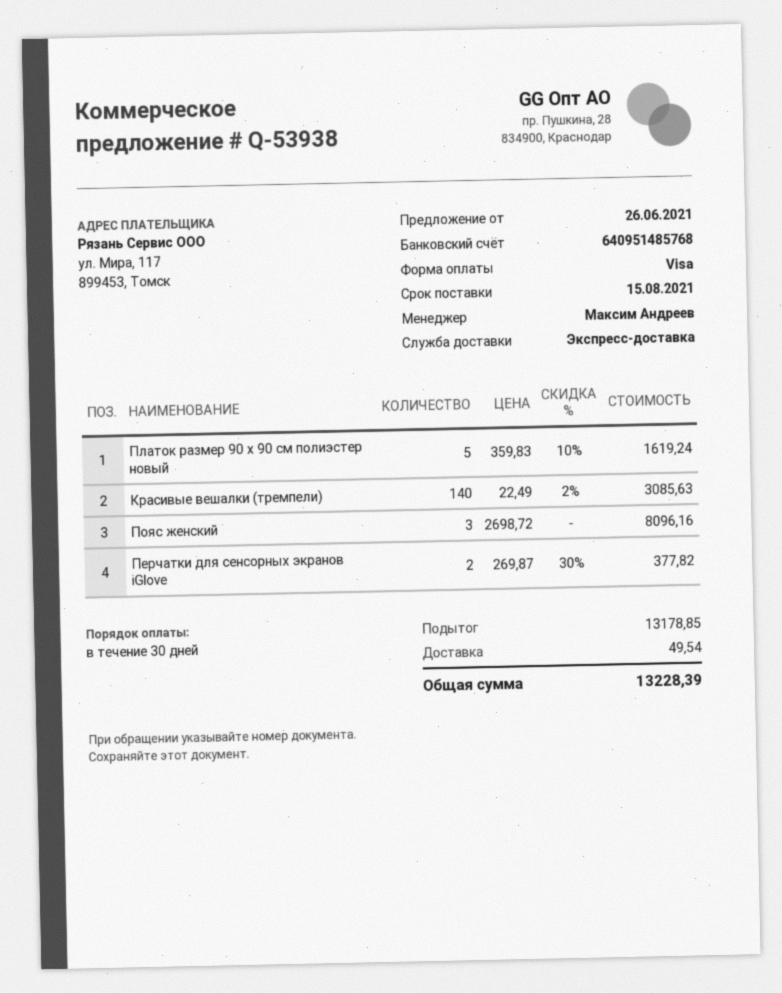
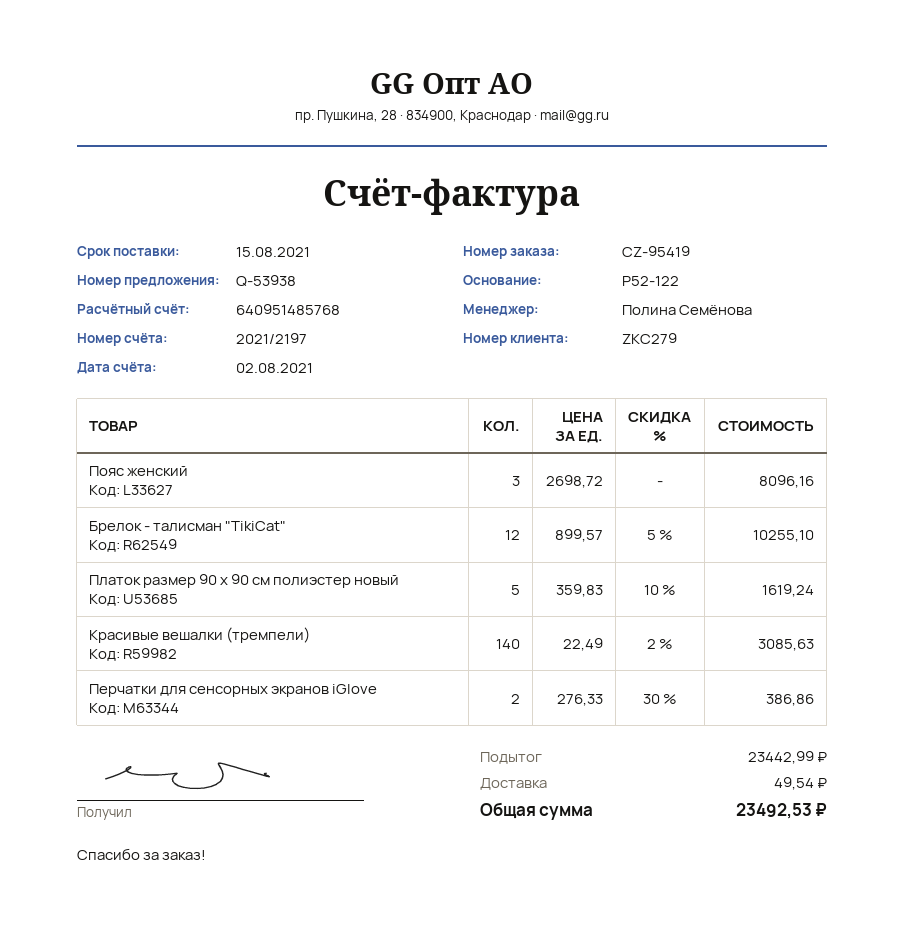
sales rep: Максим Андреев -> Полина Семёнова
Перчатки для сенсорных экранов iGlove: 2 x 269.87 - 30% = 377.82 -> 2 x 276.33 - 30% = 386.86
Брелок - талисман "TikiCat": none -> 12 x 899.57 - 5% = 10255.10
subtotal: 13178.85 -> 23442.99
total: 13228.39 -> 23492.53

